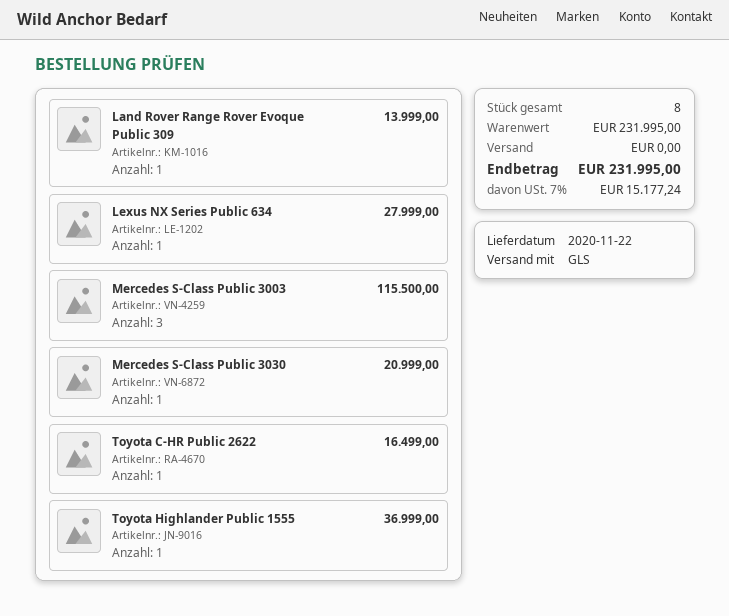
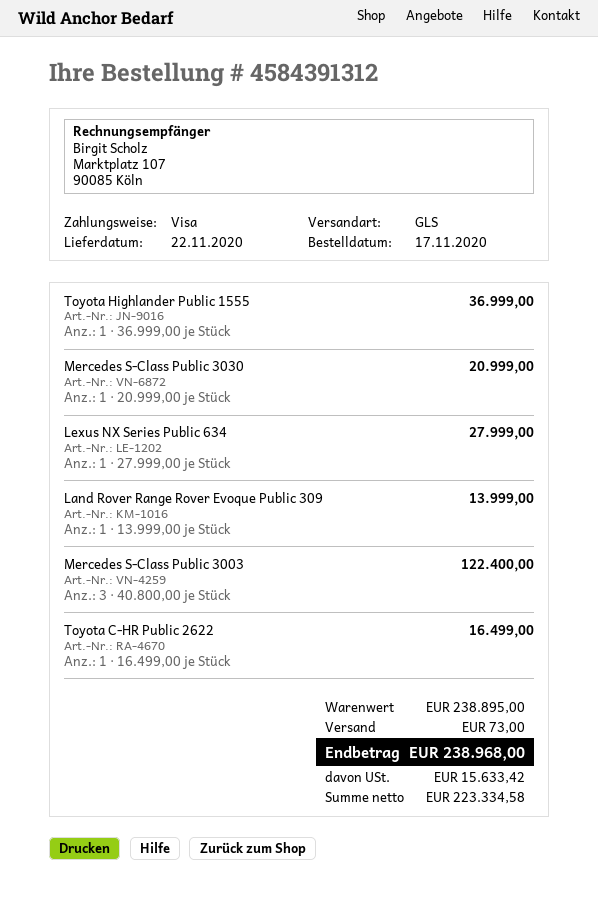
Mercedes S-Class Public 3003: 3 for 115500.00 -> 3 for 122400.00
subtotal: 231995.00 -> 238895.00
shipping: 0.00 -> 73.00
tax: 15177.24 -> 15633.42
total: 231995.00 -> 238968.00

